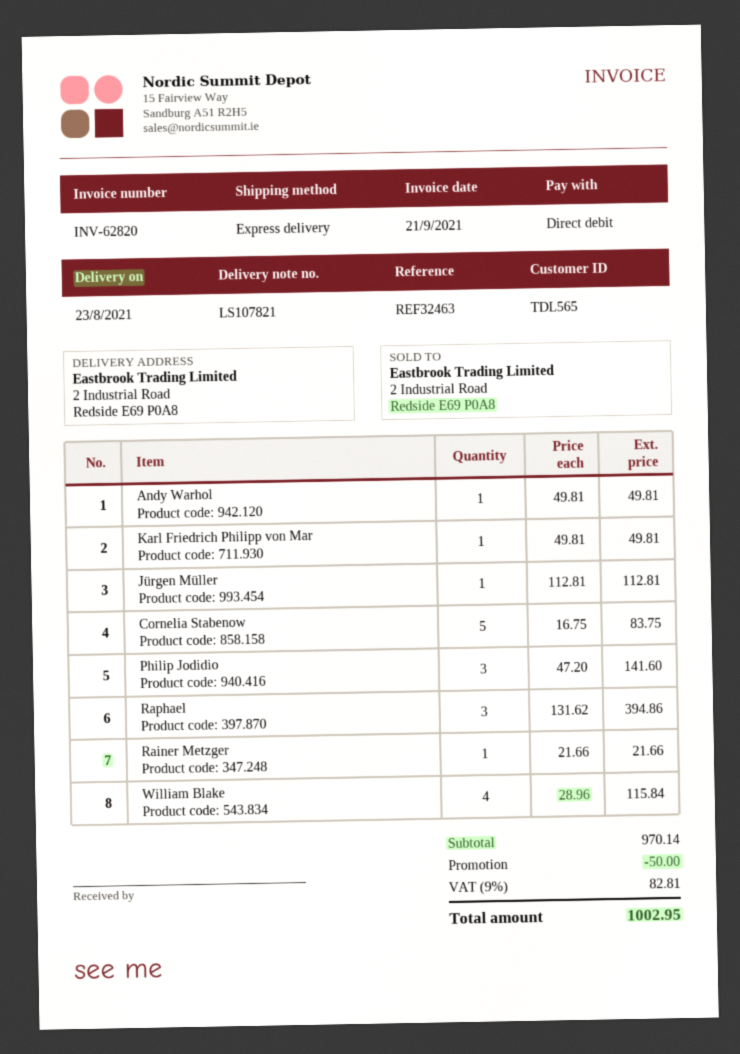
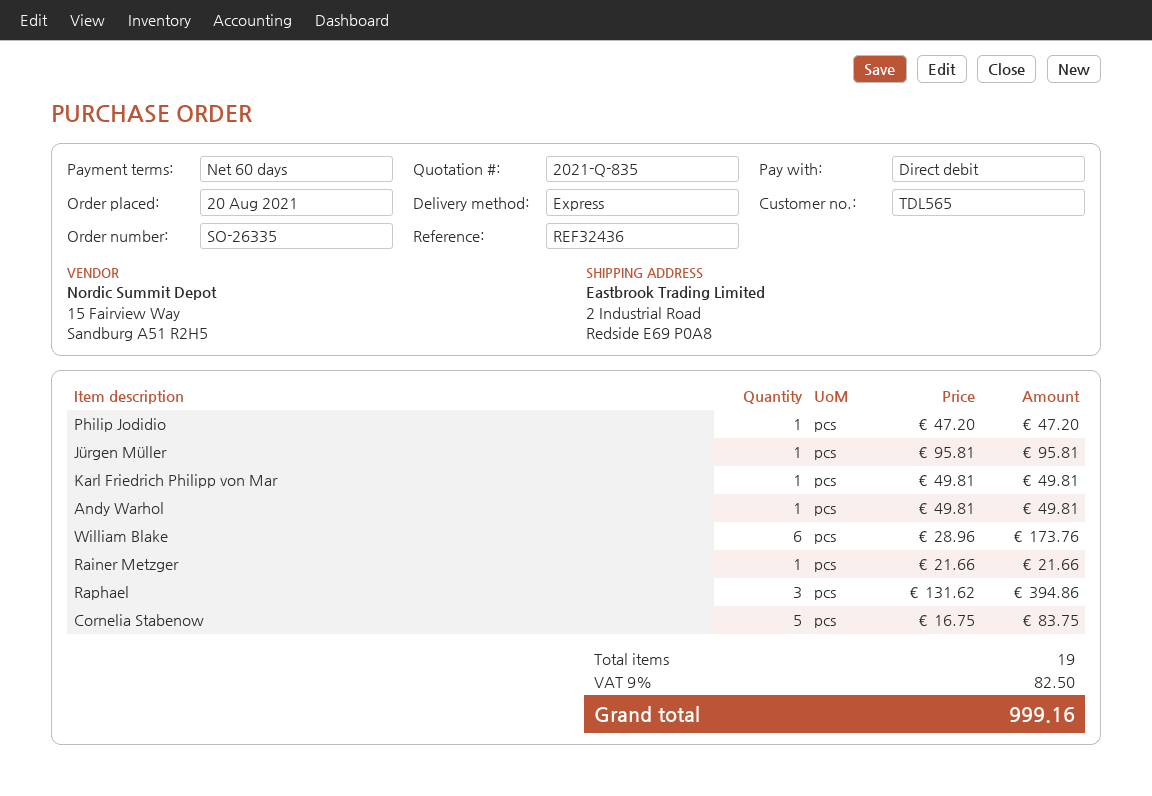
reference: REF32463 -> REF32436
Jürgen Müller: 1 x 112.81 = 112.81 -> 1 x 95.81 = 95.81
Philip Jodidio: 3 x 47.20 = 141.60 -> 1 x 47.20 = 47.20
William Blake: 4 x 28.96 = 115.84 -> 6 x 28.96 = 173.76
discount: 50.00 -> none
tax: 9% = 82.81 -> 9% = 82.50
total: 1002.95 -> 999.16

